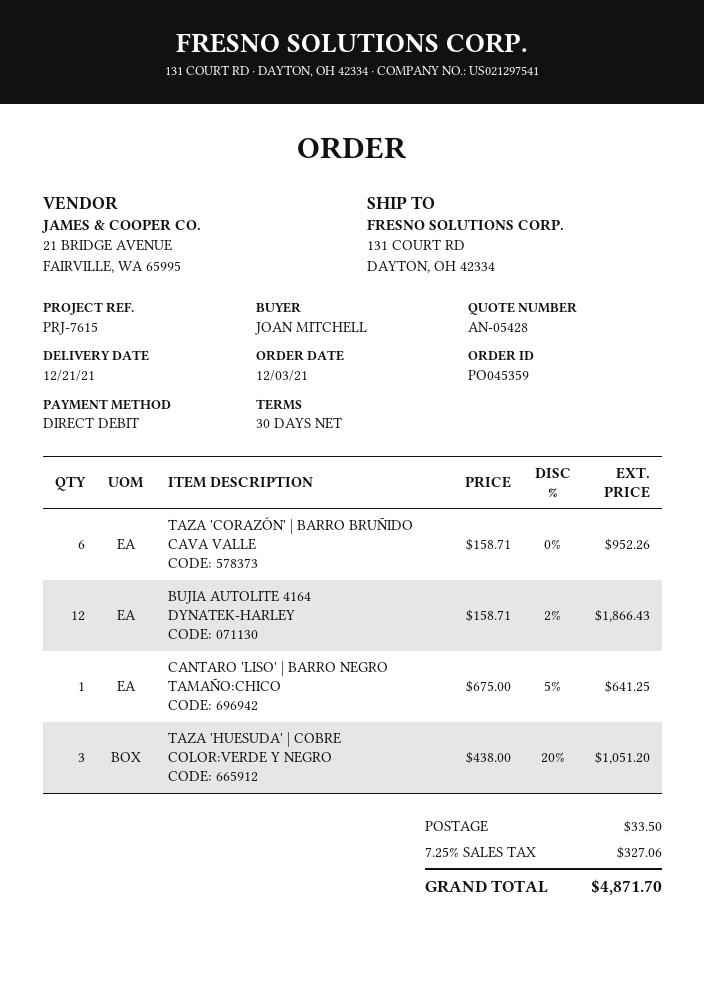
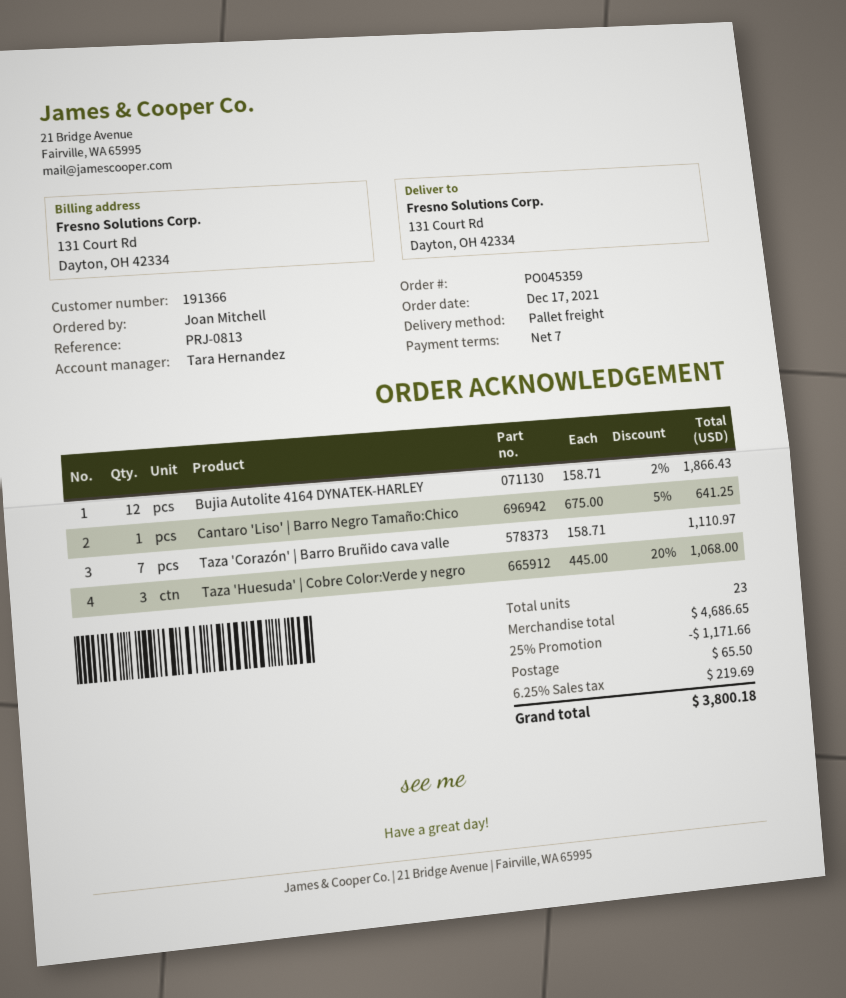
order date: 2021-12-03 -> 2021-12-17
payment terms: 30 days -> 7 days
reference: PRJ-7615 -> PRJ-0813
TAZA 'CORAZÓN' | BARRO BRUÑIDO CAVA VALLE: 6 x 158.71 = 952.26 -> 7 x 158.71 = 1110.97
TAZA 'HUESUDA' | COBRE COLOR:VERDE Y NEGRO: 3 x 438.00 - 20% = 1051.20 -> 3 x 445.00 - 20% = 1068.00
discount: none -> 25% = 1171.66
shipping: 33.50 -> 65.50
tax: 7.25% = 327.06 -> 6.25% = 219.69
total: 4871.70 -> 3800.18

